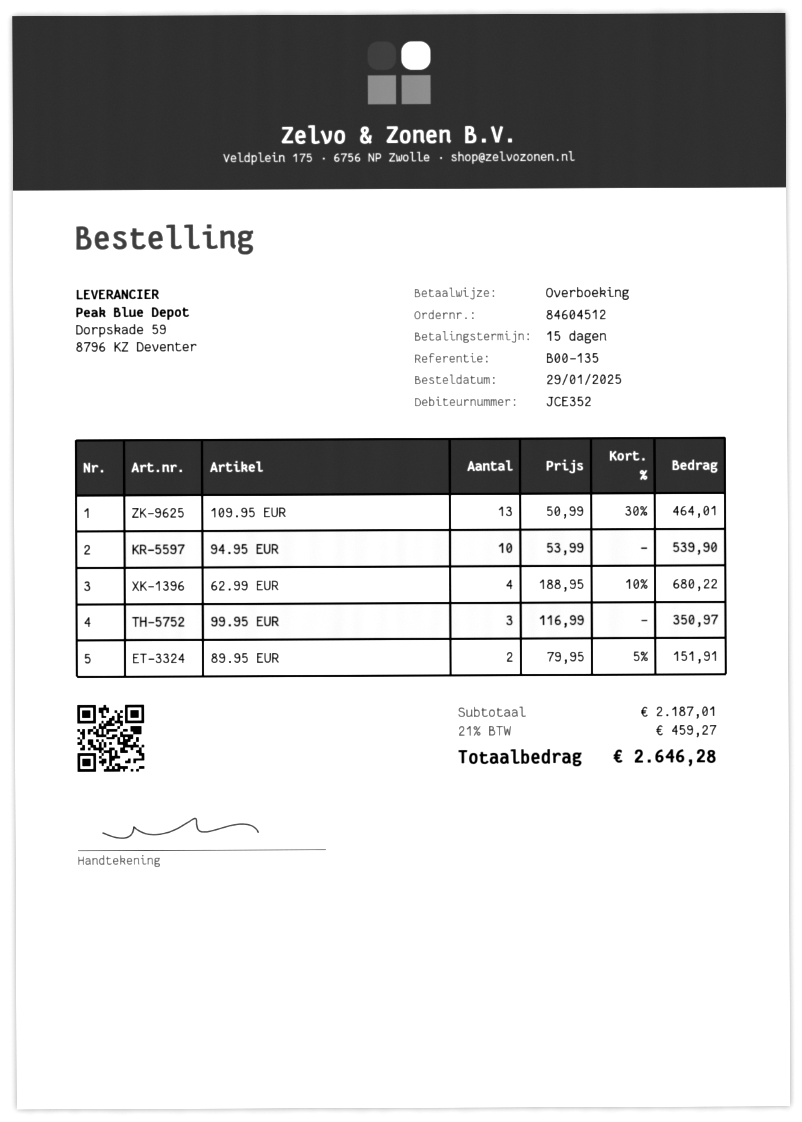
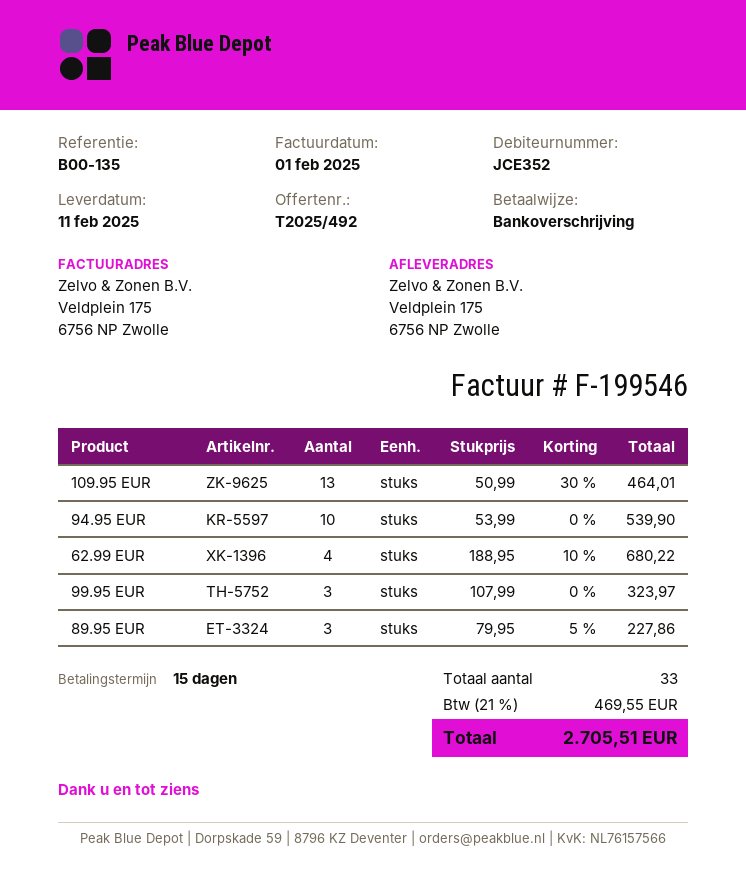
99.95 EUR: 3 x 116.99 = 350.97 -> 3 x 107.99 = 323.97
89.95 EUR: 2 x 79.95 - 5% = 151.91 -> 3 x 79.95 - 5% = 227.86
tax: 21% = 459.27 -> 21% = 469.55
total: 2646.28 -> 2705.51

